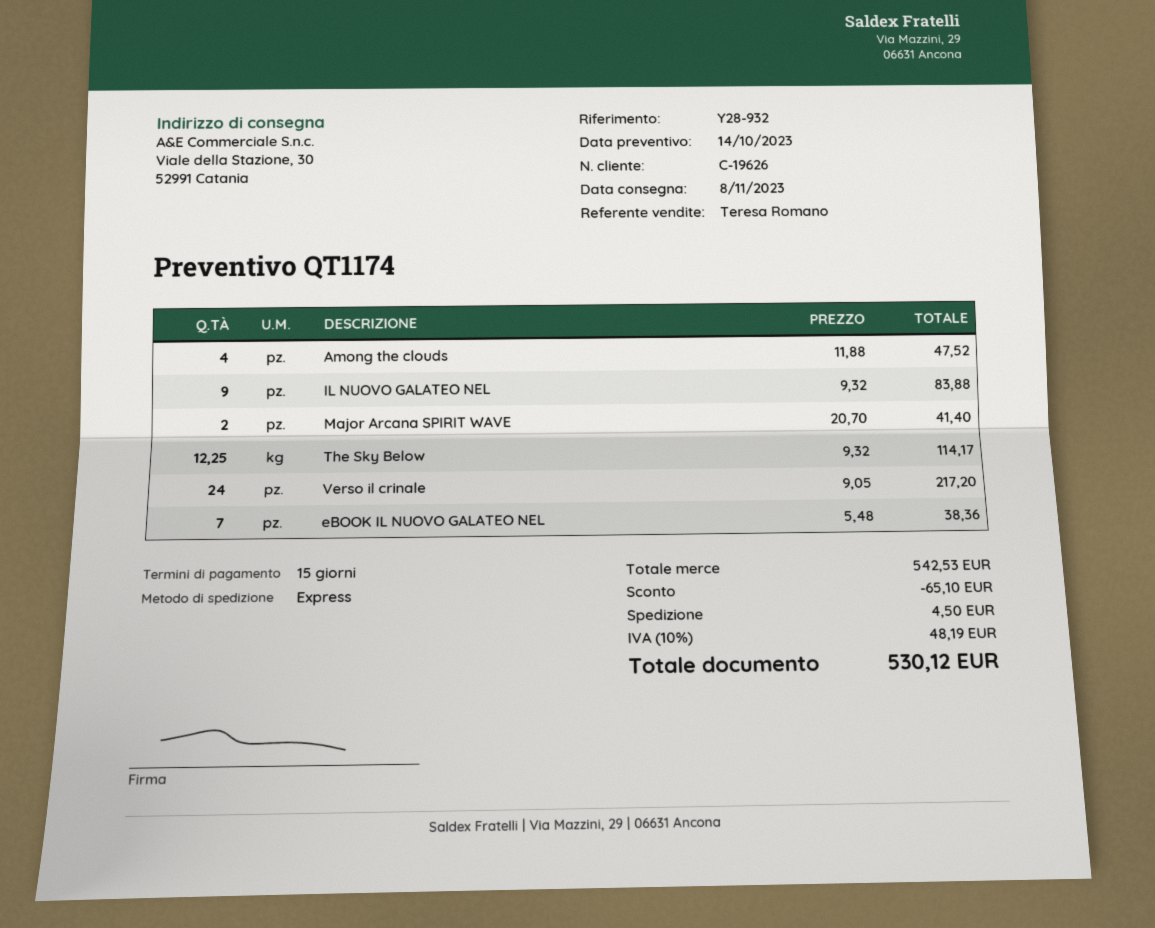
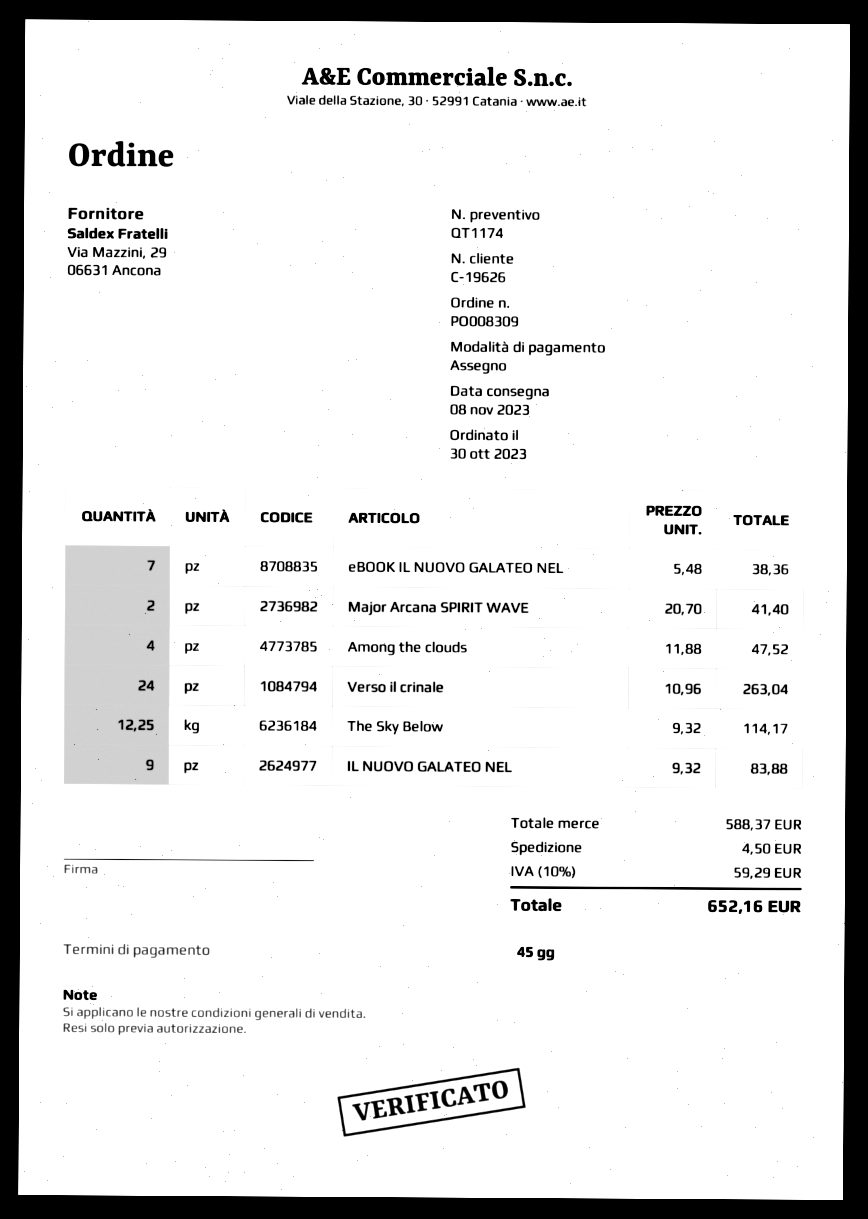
payment terms: 15 days -> 45 days
Verso il crinale: 24 x 9.05 = 217.20 -> 24 x 10.96 = 263.04
subtotal: 542.53 -> 588.37
discount: 65.10 -> none
tax: 10% = 48.19 -> 10% = 59.29
total: 530.12 -> 652.16

